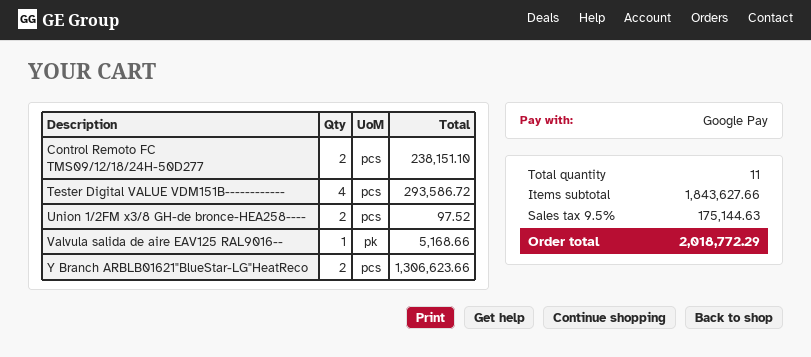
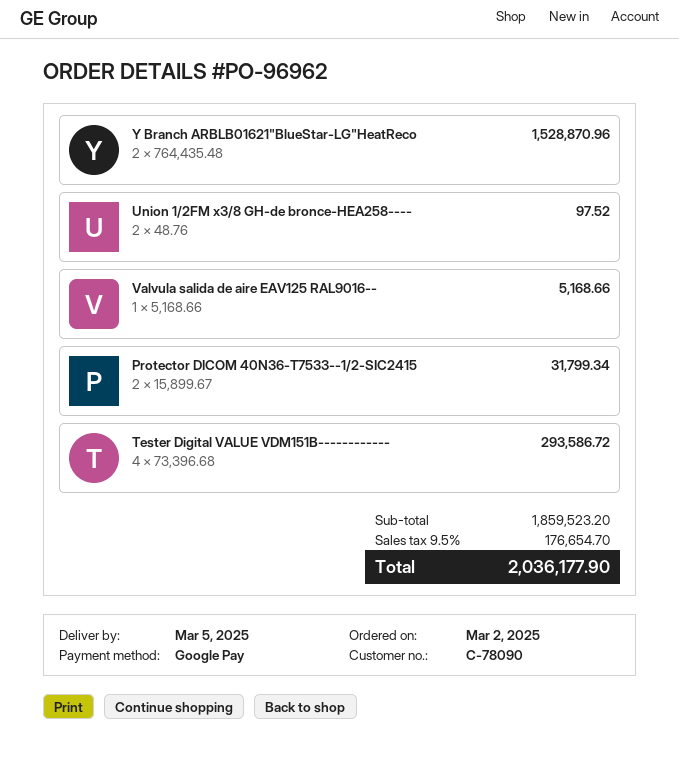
Control Remoto FC TMS09/12/18/24H-50D277: 2 for 238151.10 -> none
Y Branch ARBLB01621"BlueStar-LG"HeatReco: 2 for 1306623.66 -> 2 for 1528870.96
Protector DICOM 40N36-T7533--1/2-SIC2415: none -> 2 for 31799.34
subtotal: 1843627.66 -> 1859523.20
tax: 9.5% = 175144.63 -> 9.5% = 176654.70
total: 2018772.29 -> 2036177.90

